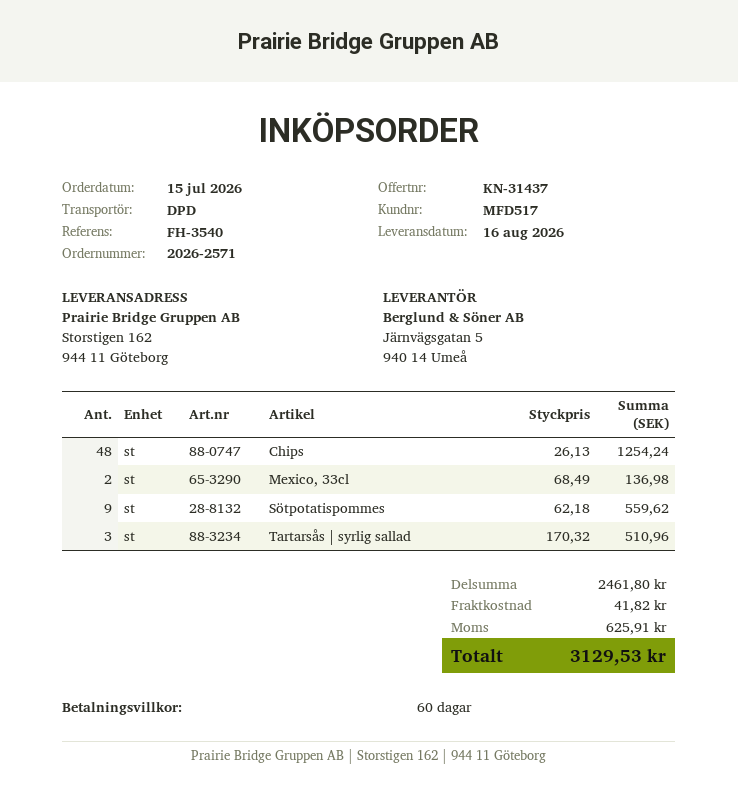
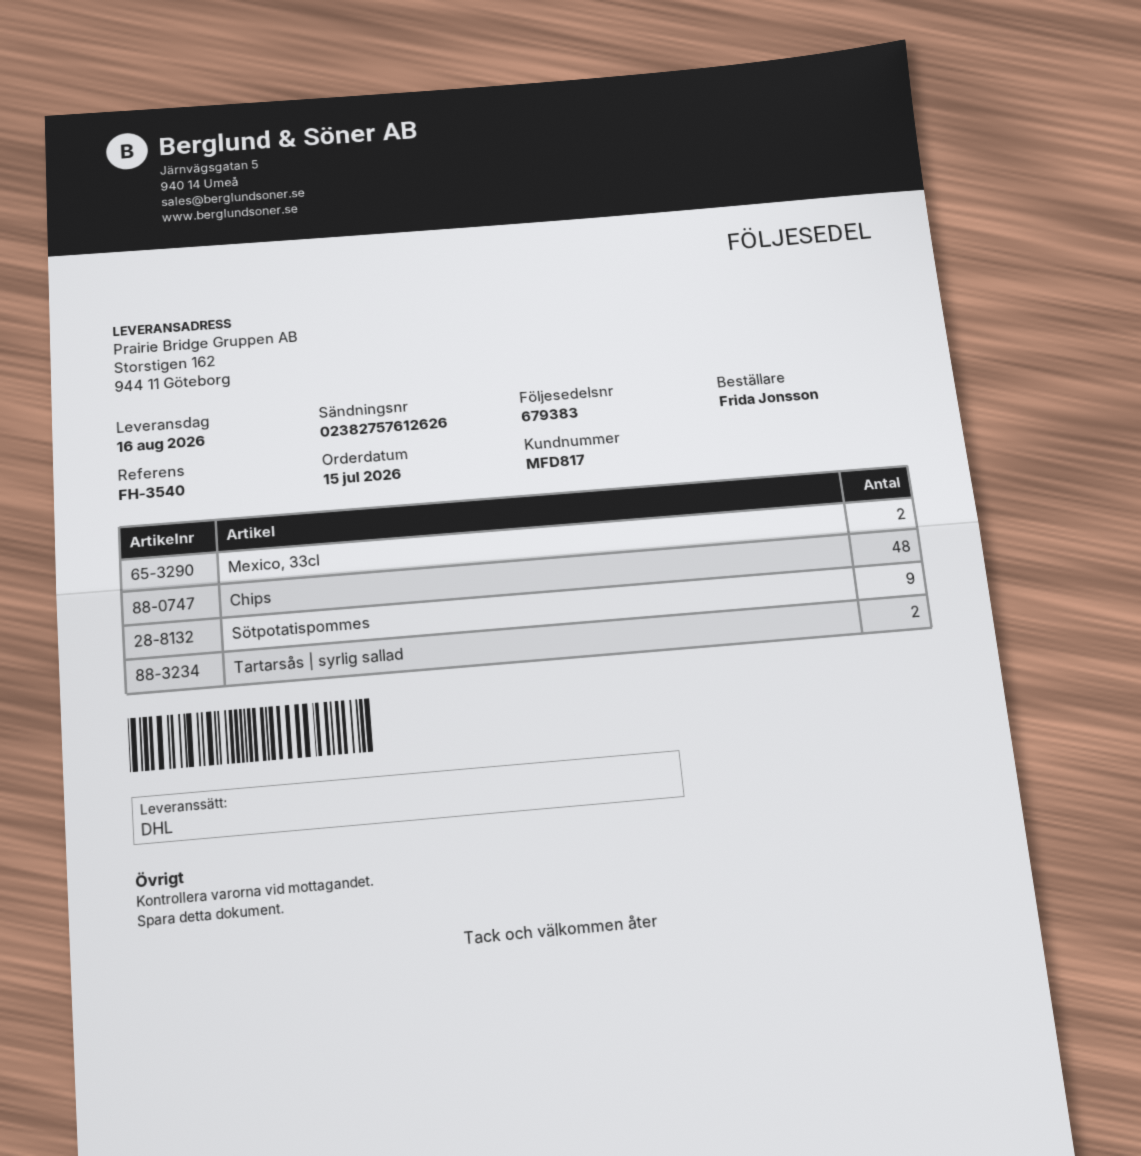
customer number: MFD517 -> MFD817
shipping method: DPD -> DHL
Tartarsås | syrlig sallad: 3 -> 2

